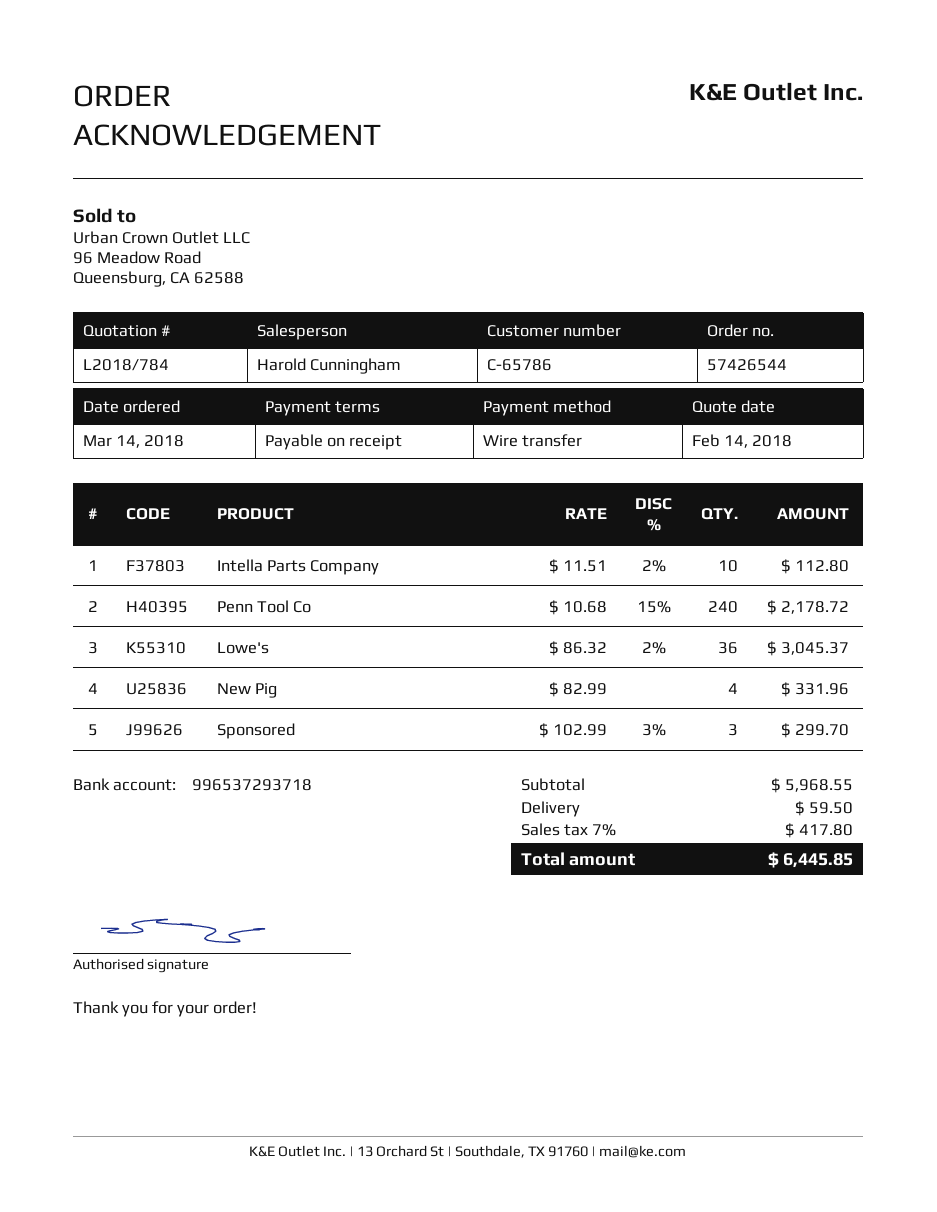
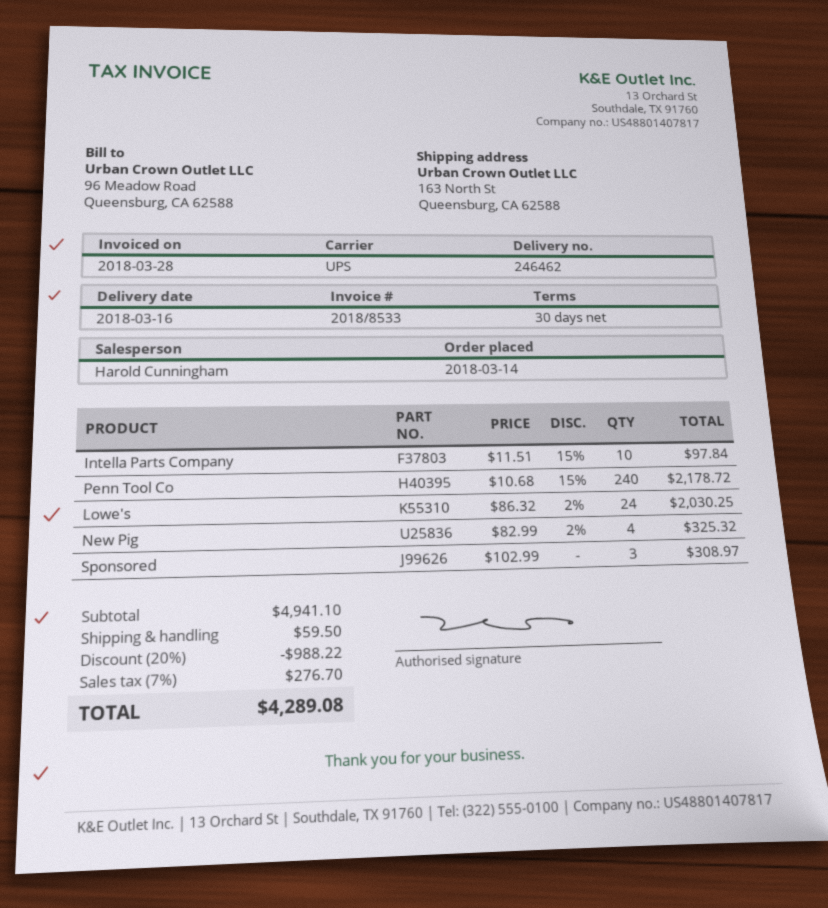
payment terms: on receipt -> 30 days
Intella Parts Company: 10 x 11.51 - 2% = 112.80 -> 10 x 11.51 - 15% = 97.84
Lowe's: 36 x 86.32 - 2% = 3045.37 -> 24 x 86.32 - 2% = 2030.25
New Pig: 4 x 82.99 = 331.96 -> 4 x 82.99 - 2% = 325.32
Sponsored: 3 x 102.99 - 3% = 299.70 -> 3 x 102.99 = 308.97
subtotal: 5968.55 -> 4941.10
discount: none -> 20% = 988.22
tax: 7% = 417.80 -> 7% = 276.70
total: 6445.85 -> 4289.08

